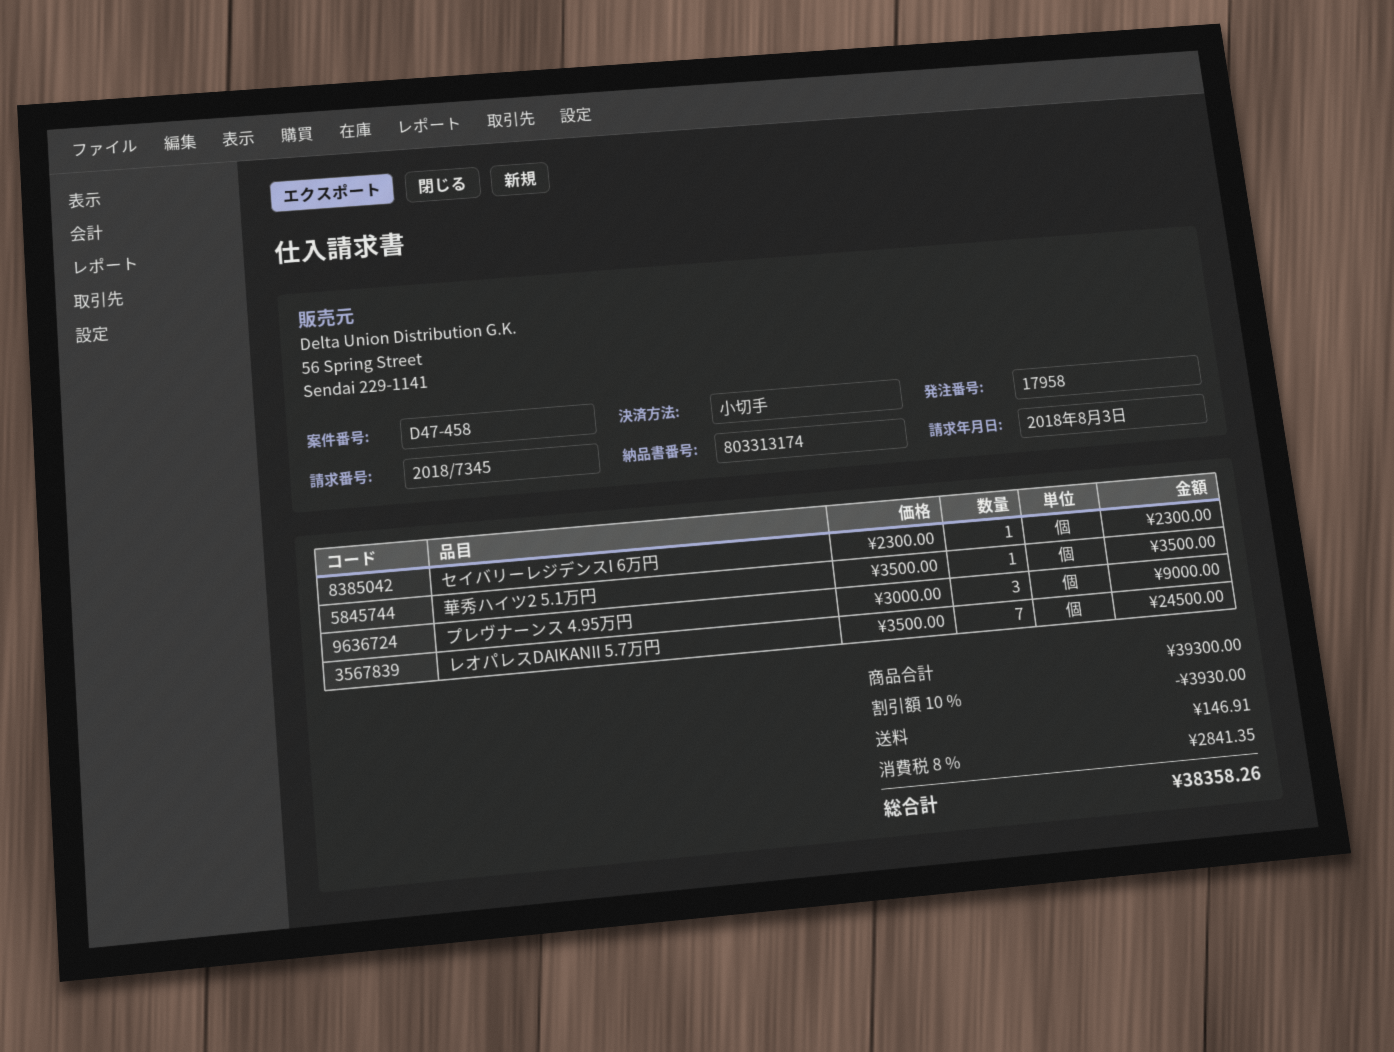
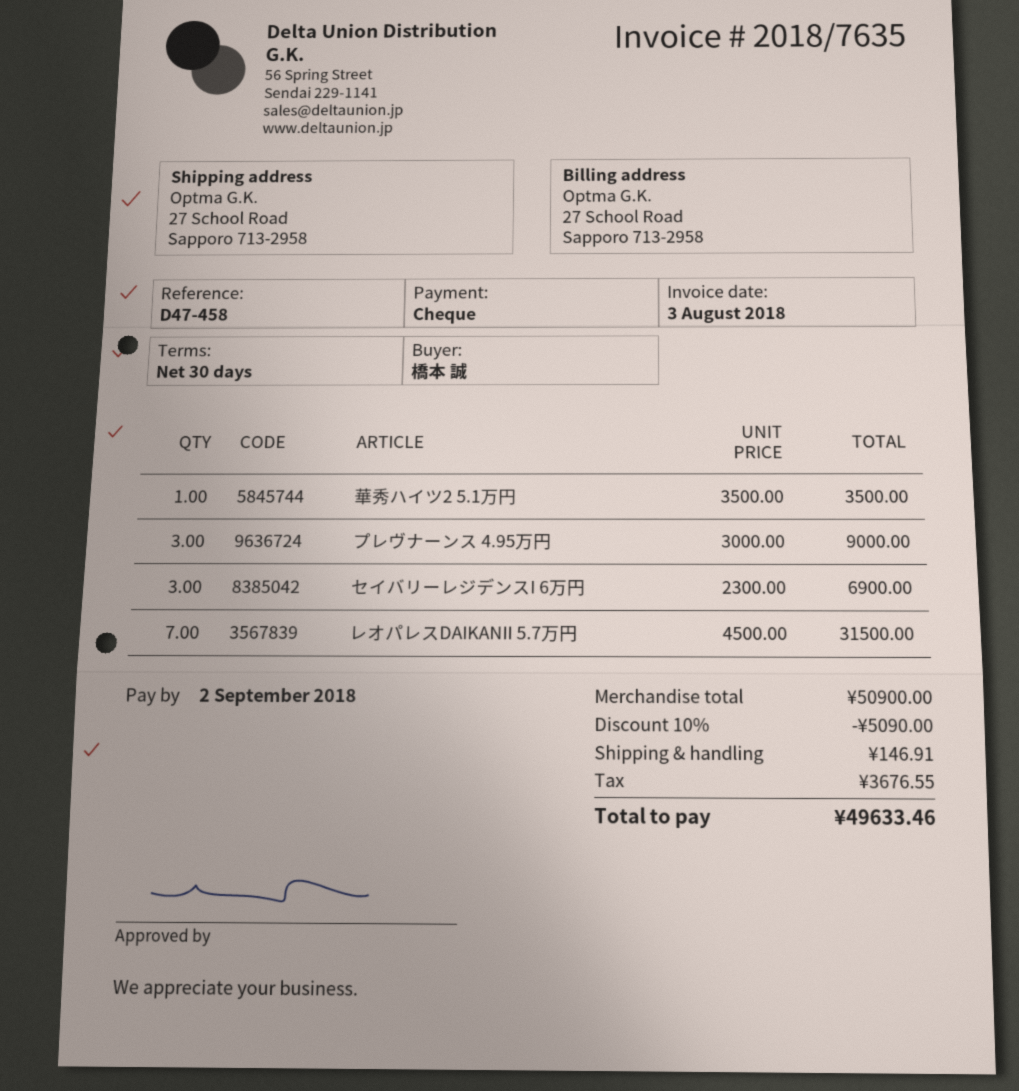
invoice number: 2018/7345 -> 2018/7635
セイバリーレジデンスI 6万円: 1 x 2300.00 = 2300.00 -> 3 x 2300.00 = 6900.00
レオパレスDAIKANII 5.7万円: 7 x 3500.00 = 24500.00 -> 7 x 4500.00 = 31500.00
subtotal: 39300.00 -> 50900.00
discount: 10% = 3930.00 -> 10% = 5090.00
tax: 2841.35 -> 3676.55
total: 38358.26 -> 49633.46

